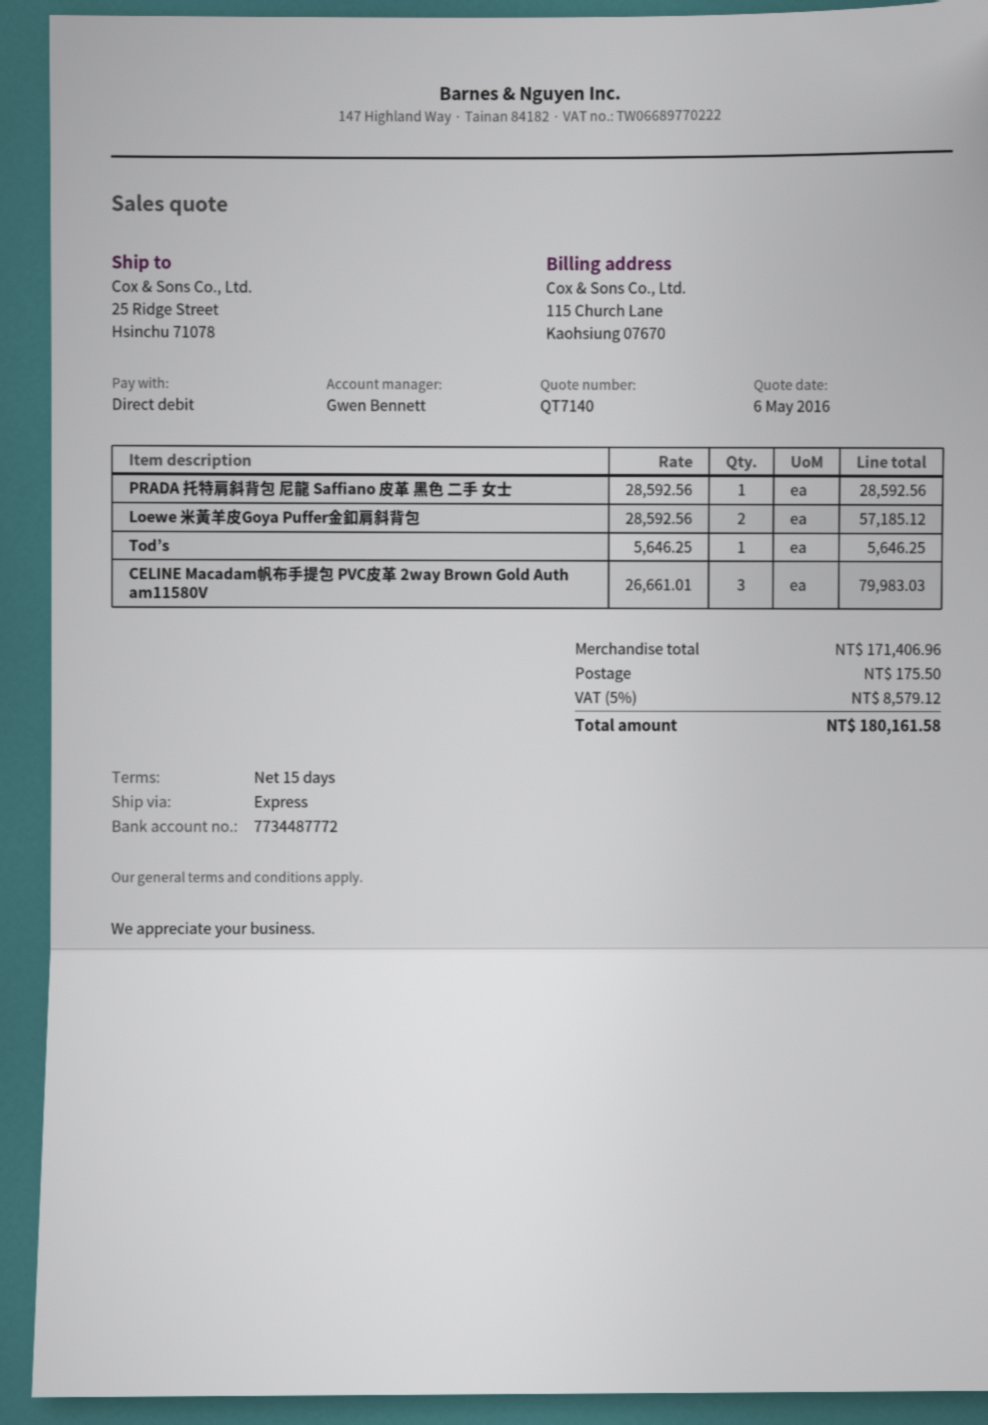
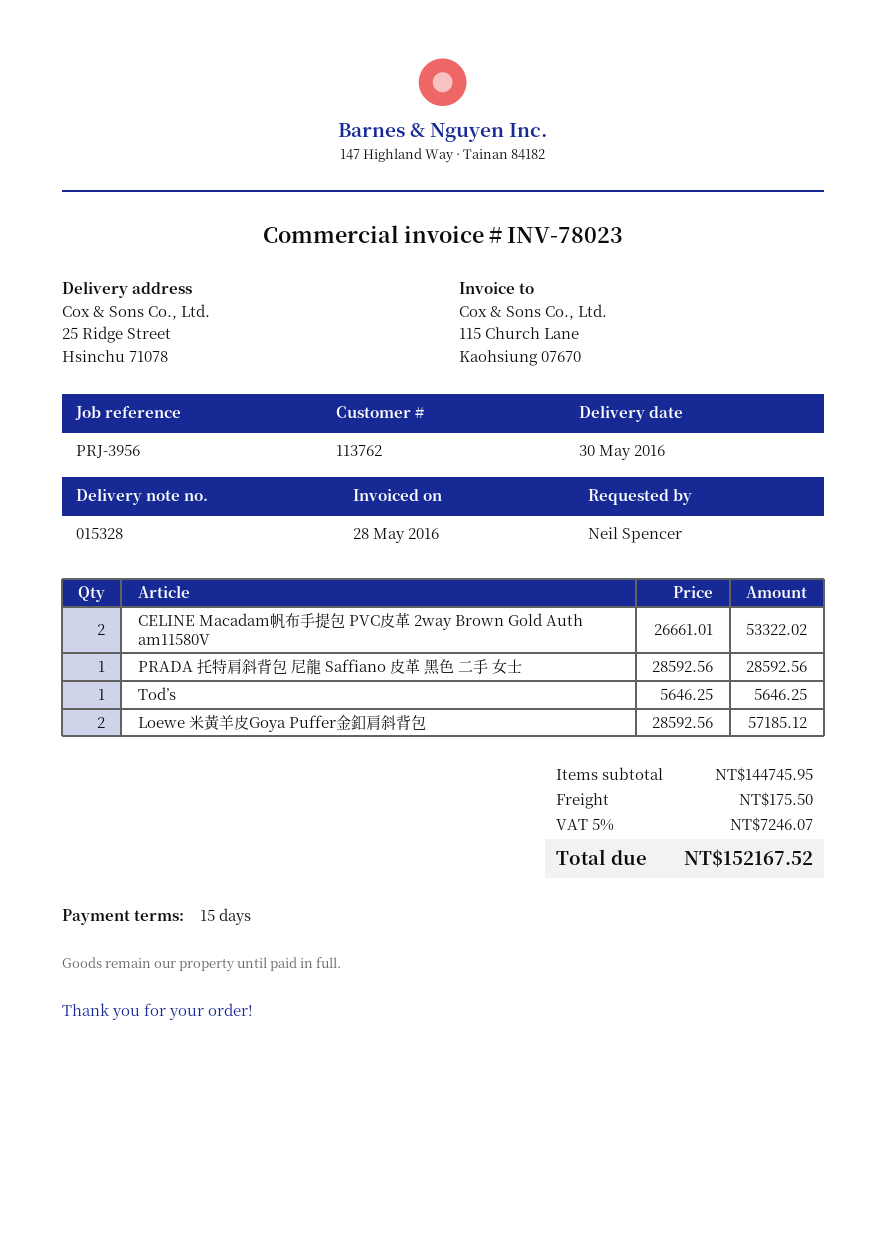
CELINE Macadam帆布手提包 PVC皮革 2way Brown Gold Auth am11580V: 3 x 26661.01 = 79983.03 -> 2 x 26661.01 = 53322.02
subtotal: 171406.96 -> 144745.95
tax: 5% = 8579.12 -> 5% = 7246.07
total: 180161.58 -> 152167.52

